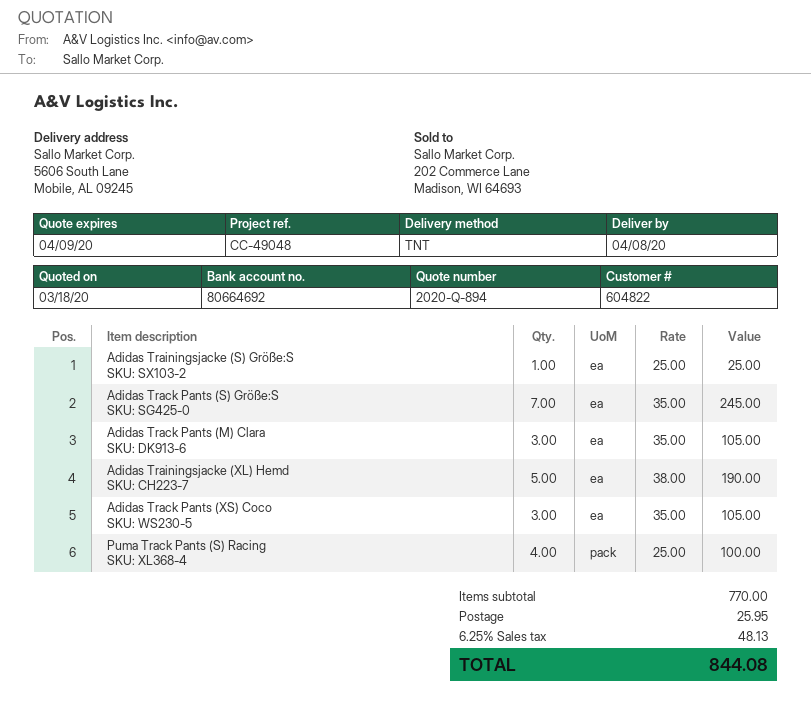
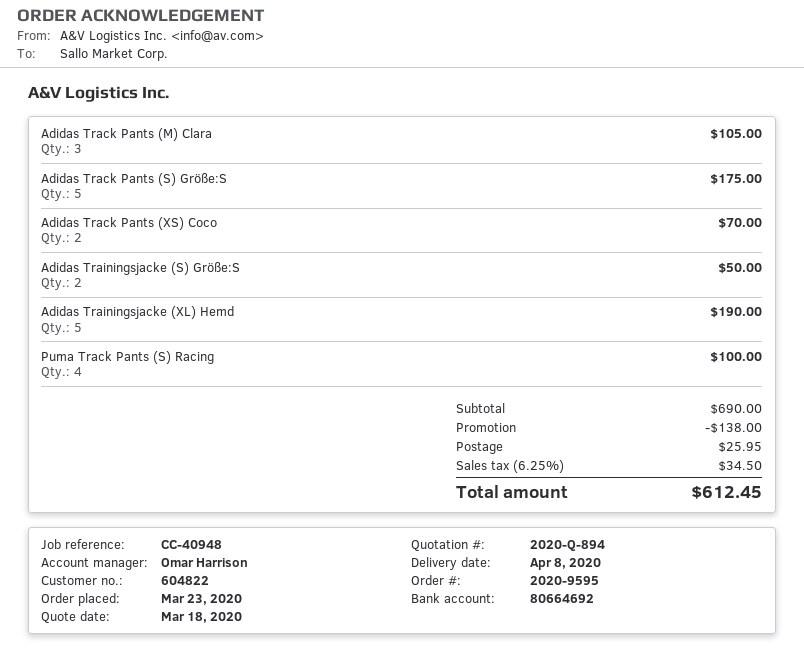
reference: CC-49048 -> CC-40948
Adidas Trainingsjacke (S) Größe:S: 1 for 25.00 -> 2 for 50.00
Adidas Track Pants (S) Größe:S: 7 for 245.00 -> 5 for 175.00
Adidas Track Pants (XS) Coco: 3 for 105.00 -> 2 for 70.00
subtotal: 770.00 -> 690.00
discount: none -> 138.00
tax: 6.25% = 48.13 -> 6.25% = 34.50
total: 844.08 -> 612.45

